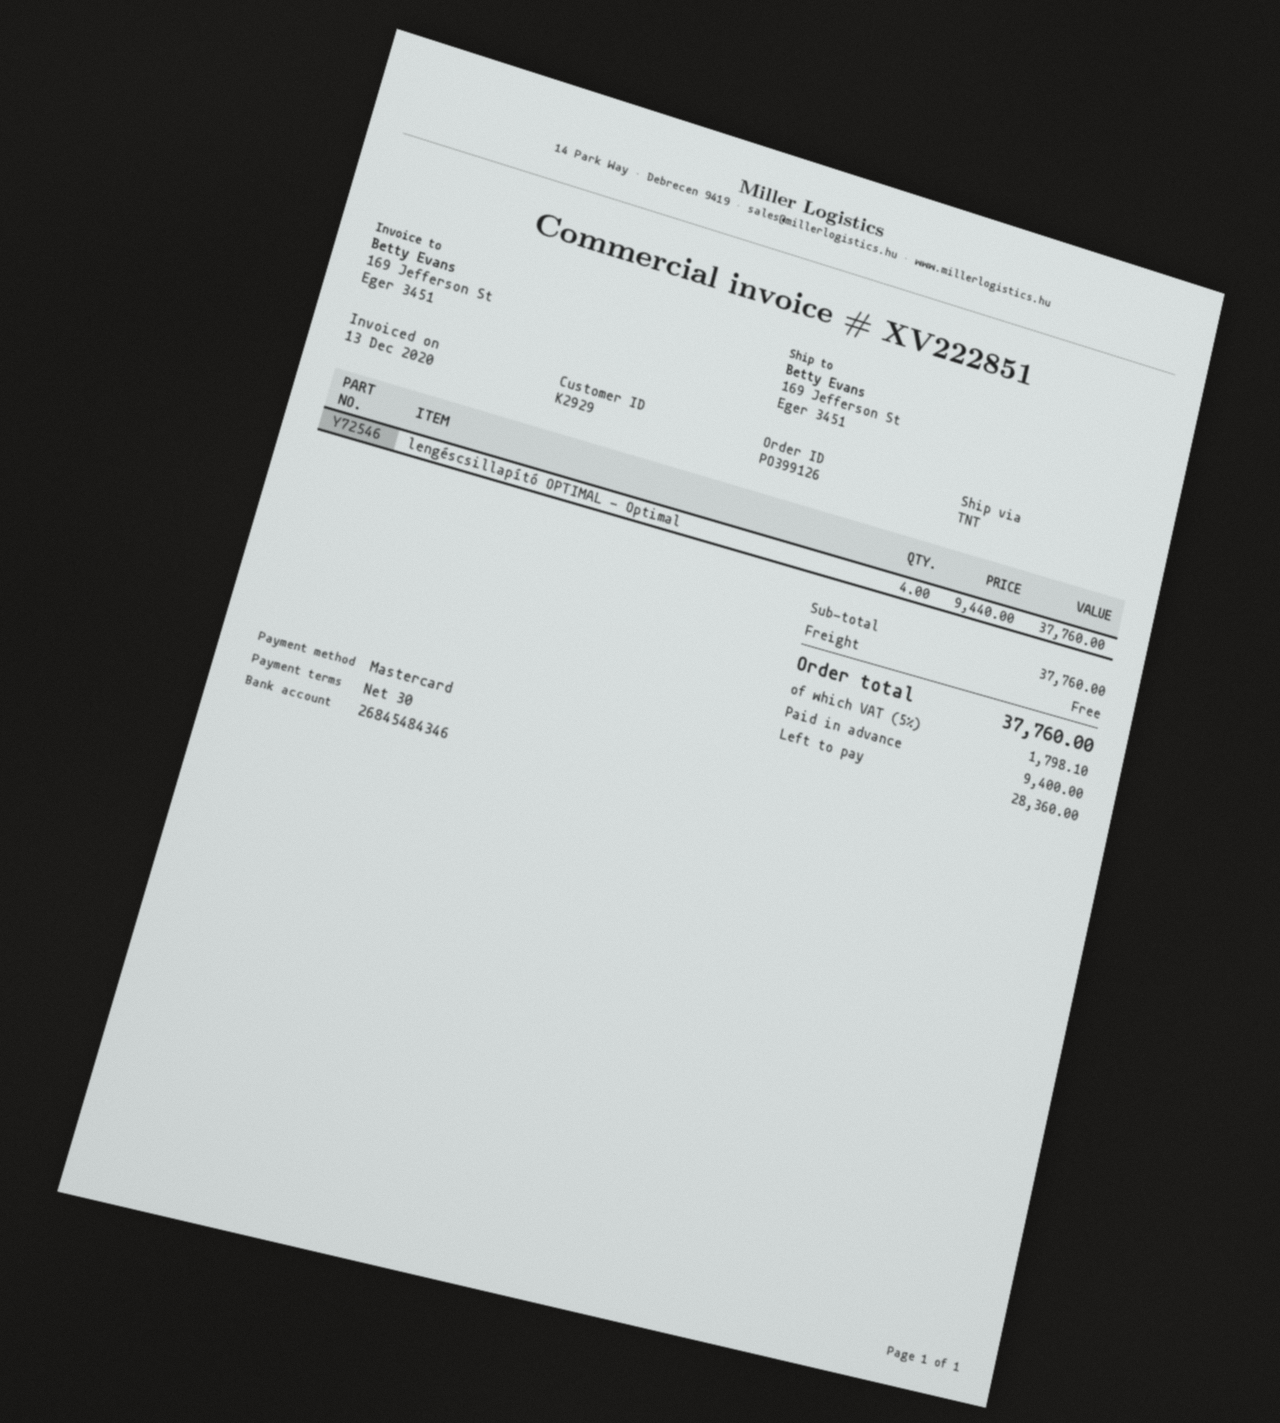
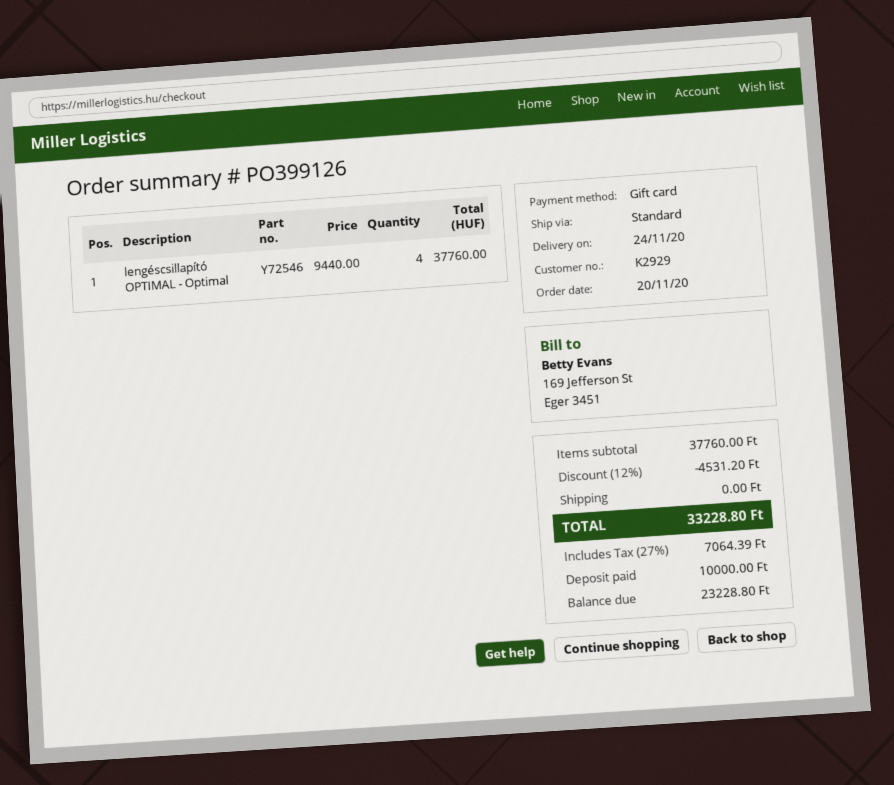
payment method: Mastercard -> gift card
shipping method: TNT -> standard
discount: none -> 12% = 4531.20
tax: 5% = 1798.10 -> 27% = 7064.39
total: 37760.00 -> 33228.80
deposit: 9400.00 -> 10000.00
balance: 28360.00 -> 23228.80

